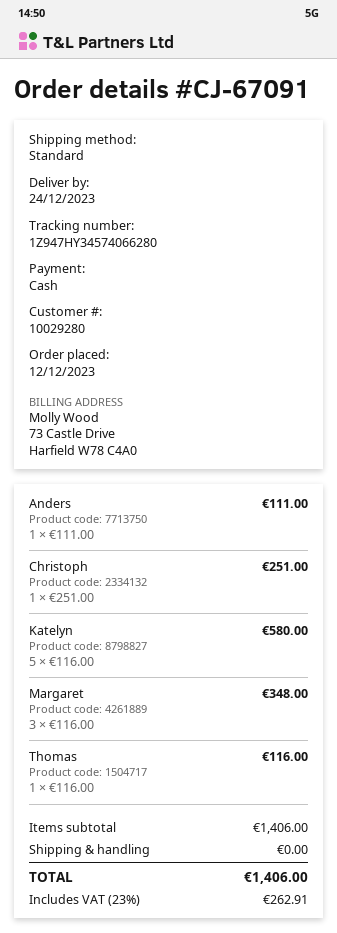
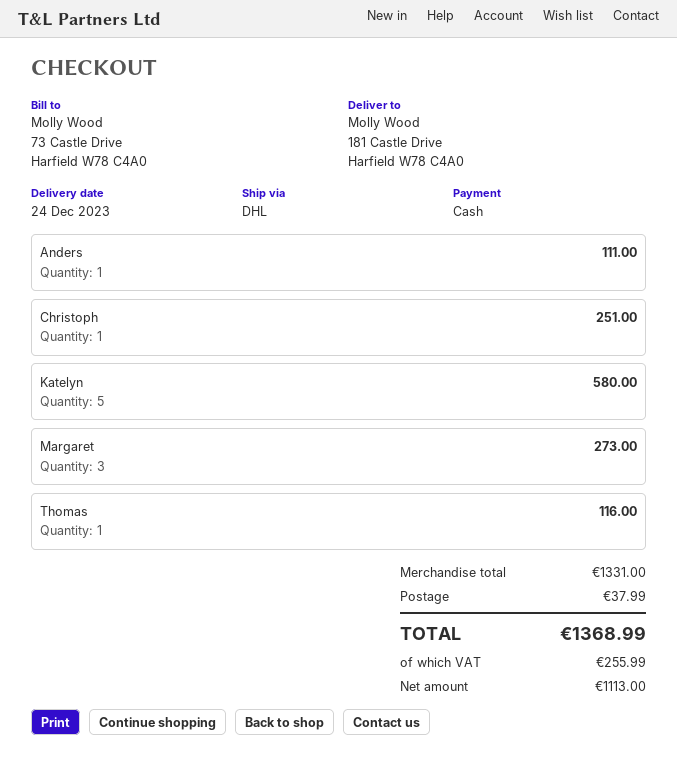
shipping method: standard -> DHL
Margaret: 3 for 348.00 -> 3 for 273.00
subtotal: 1406.00 -> 1331.00
shipping: 0.00 -> 37.99
tax: 262.91 -> 255.99
total: 1406.00 -> 1368.99

